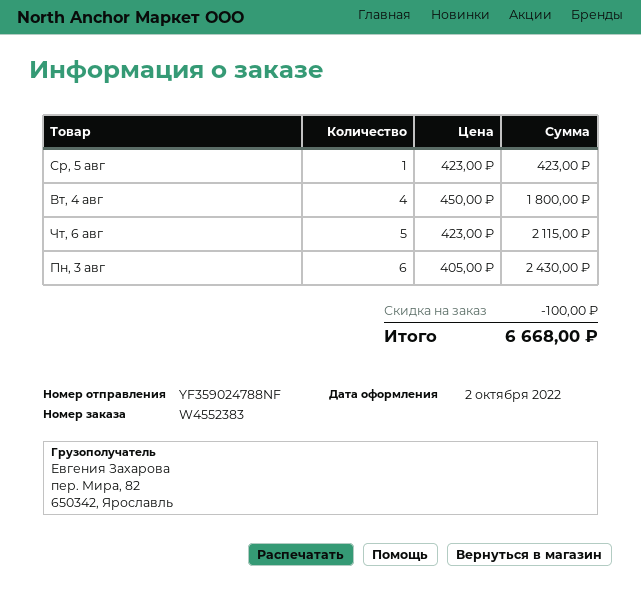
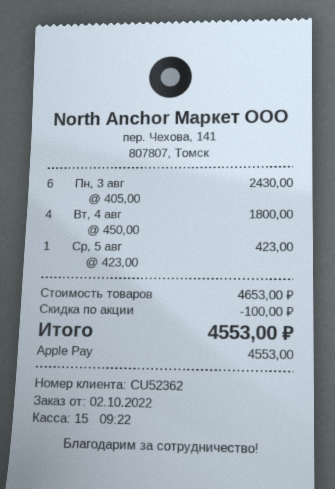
Чт, 6 авг: 5 x 423.00 = 2115.00 -> none
total: 6668.00 -> 4553.00

